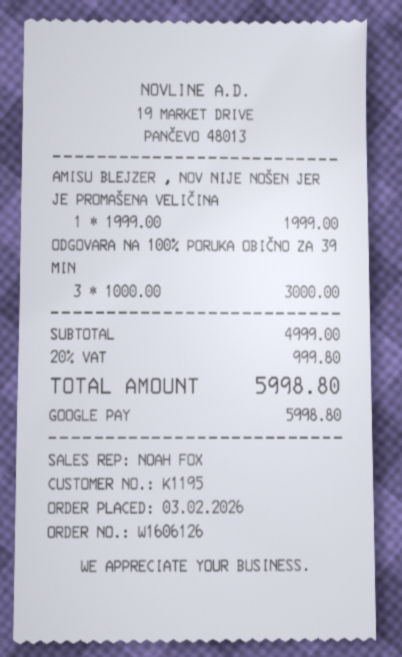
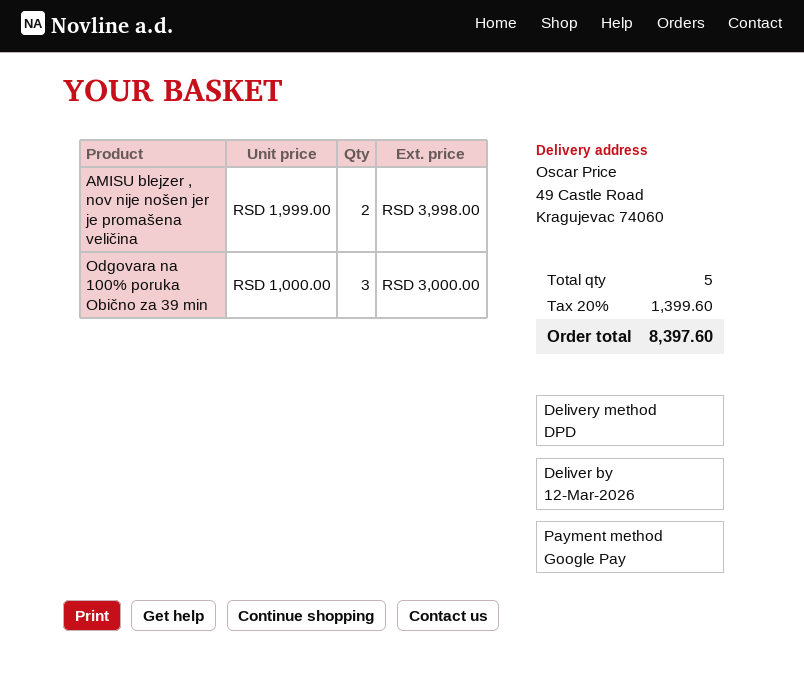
AMISU BLEJZER , NOV NIJE NOŠEN JER JE PROMAŠENA VELIČINA: 1 x 1999.00 = 1999.00 -> 2 x 1999.00 = 3998.00
tax: 20% = 999.80 -> 20% = 1399.60
total: 5998.80 -> 8397.60

